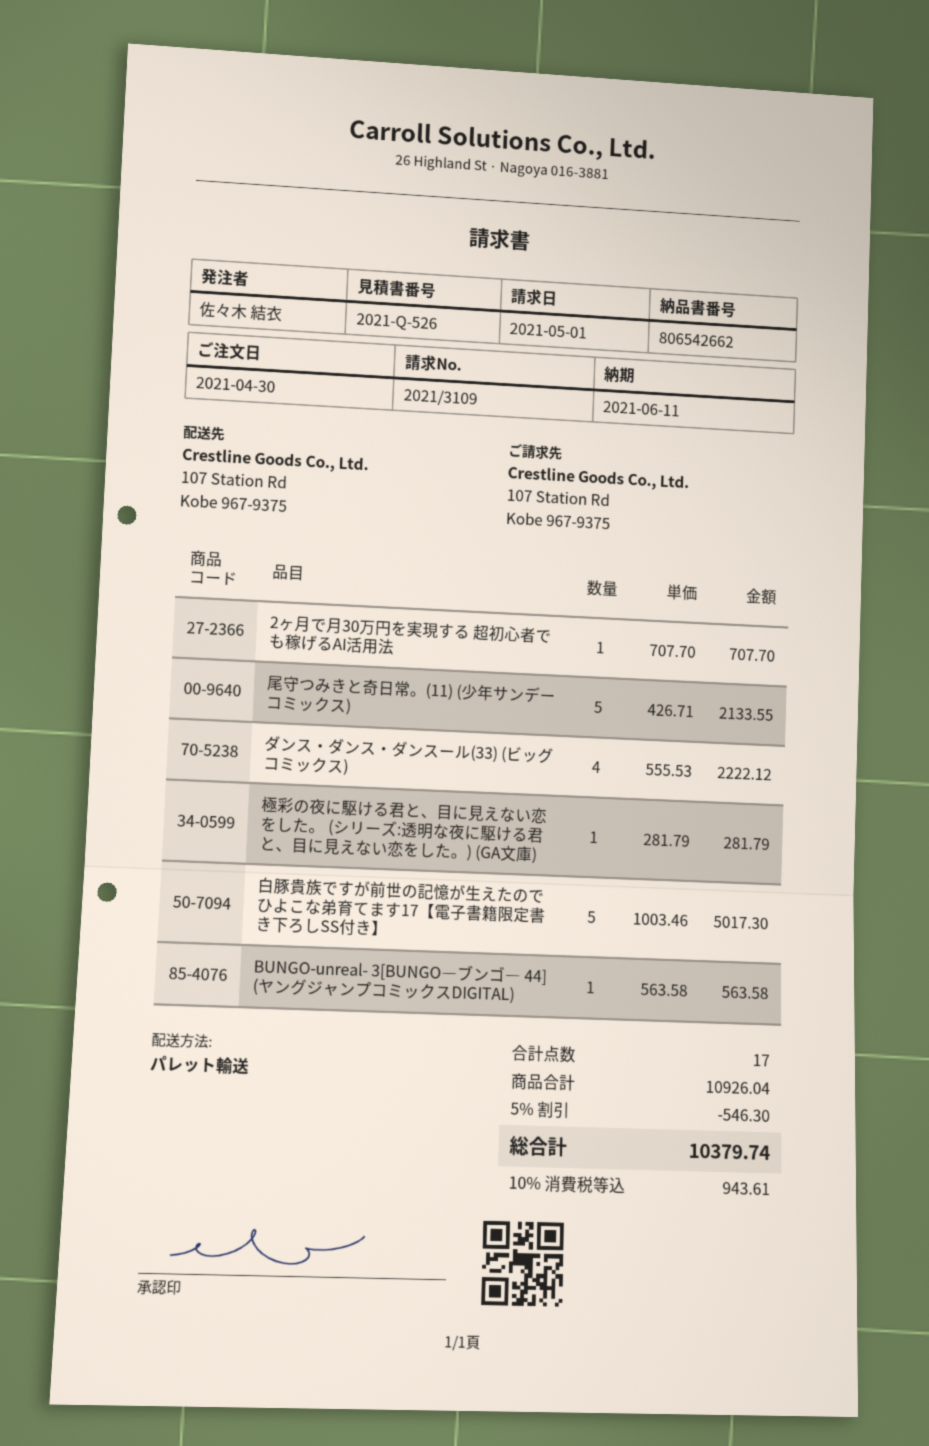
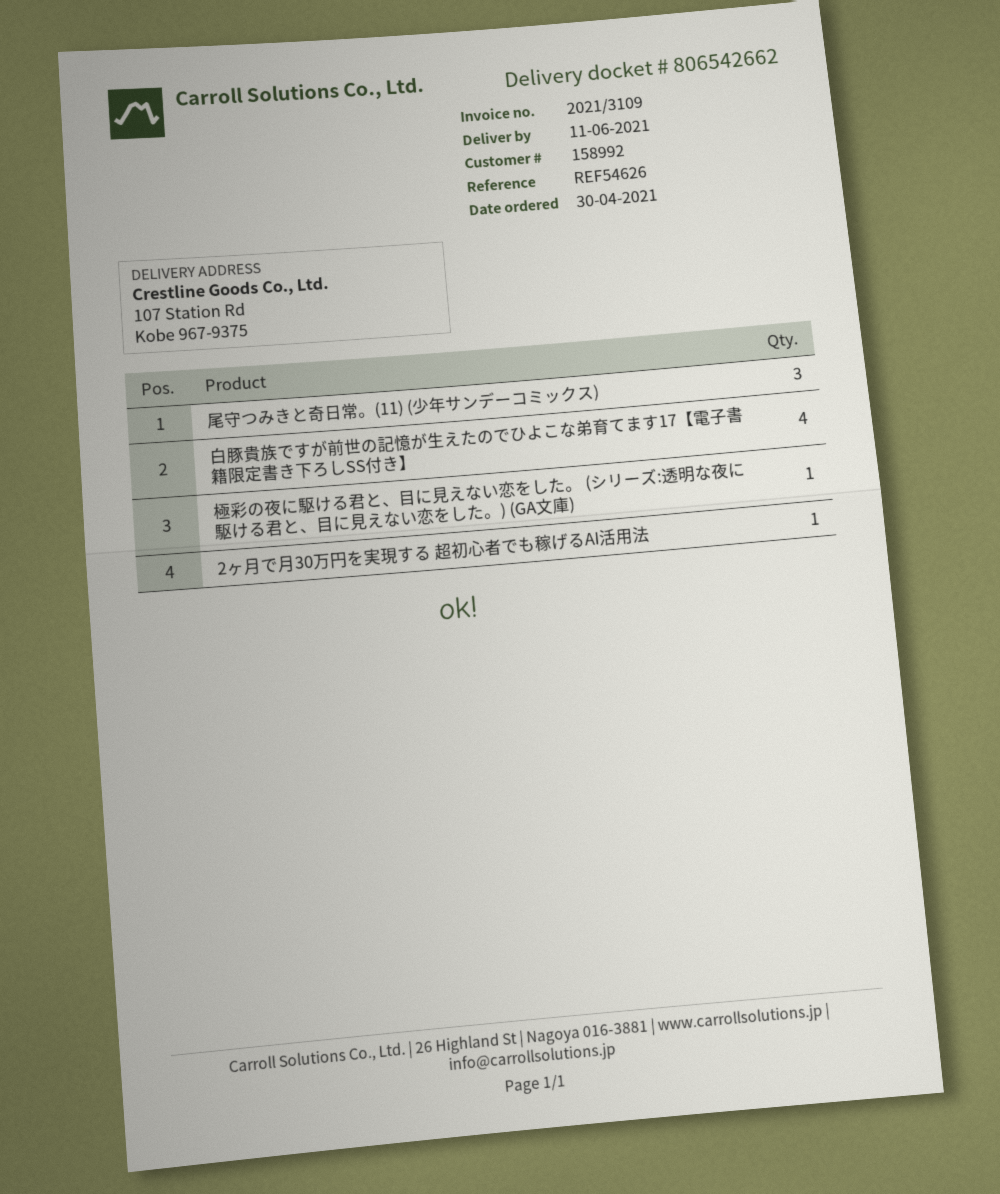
尾守つみきと奇日常。(11) (少年サンデーコミックス): 5 -> 3
ダンス・ダンス・ダンスール(33) (ビッグコミックス): 4 -> none
白豚貴族ですが前世の記憶が生えたのでひよこな弟育てます17【電子書籍限定書き下ろしSS付き】: 5 -> 4
BUNGO-unreal- 3[BUNGO―ブンゴ― 44] (ヤングジャンプコミックスDIGITAL): 1 -> none

